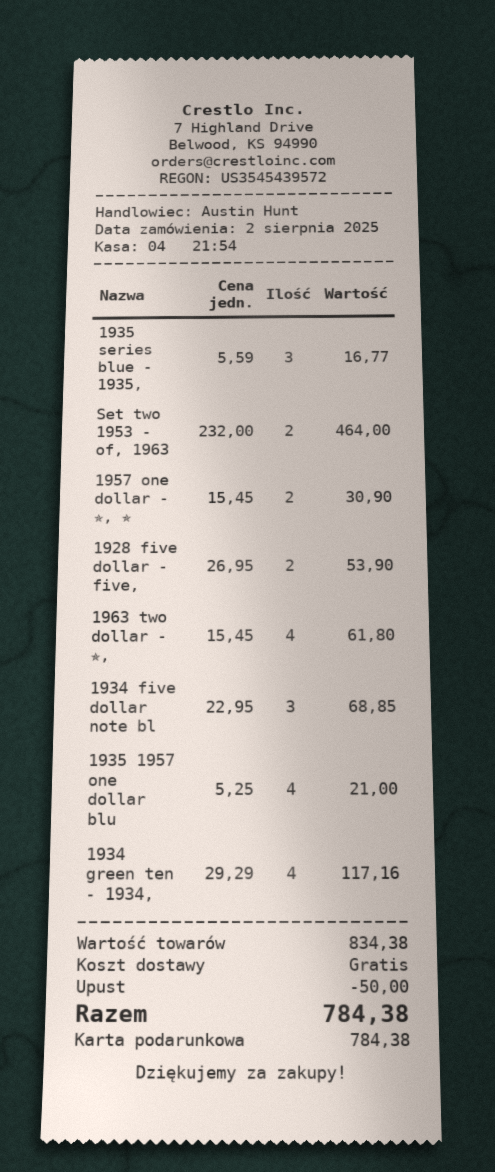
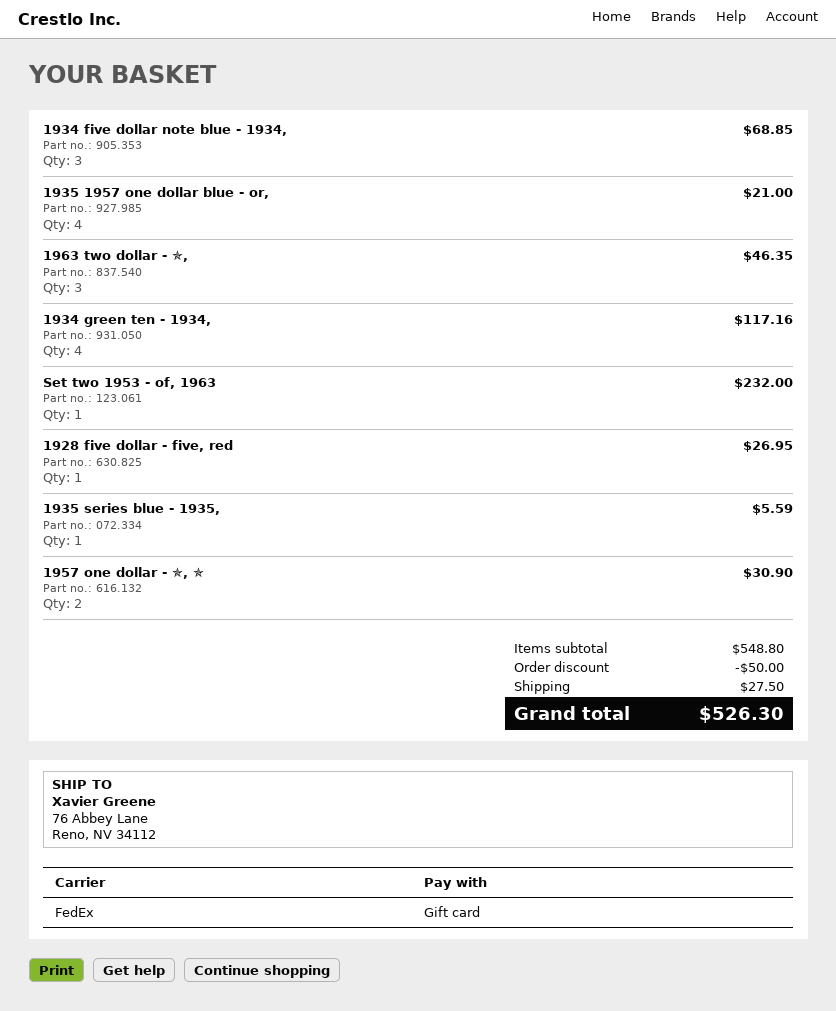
1935 series blue - 1935,: 3 for 16.77 -> 1 for 5.59
Set two 1953 - of, 1963: 2 for 464.00 -> 1 for 232.00
1928 five dollar - five,: 2 for 53.90 -> 1 for 26.95
1963 two dollar - ✯,: 4 for 61.80 -> 3 for 46.35
subtotal: 834.38 -> 548.80
shipping: 0.00 -> 27.50
total: 784.38 -> 526.30

